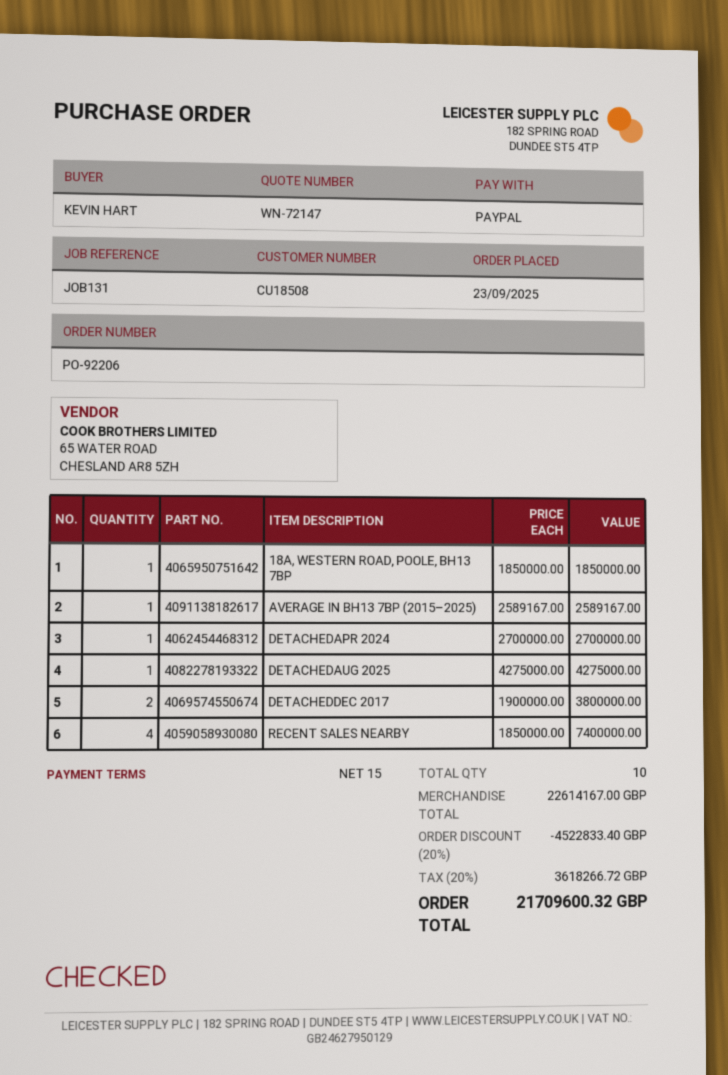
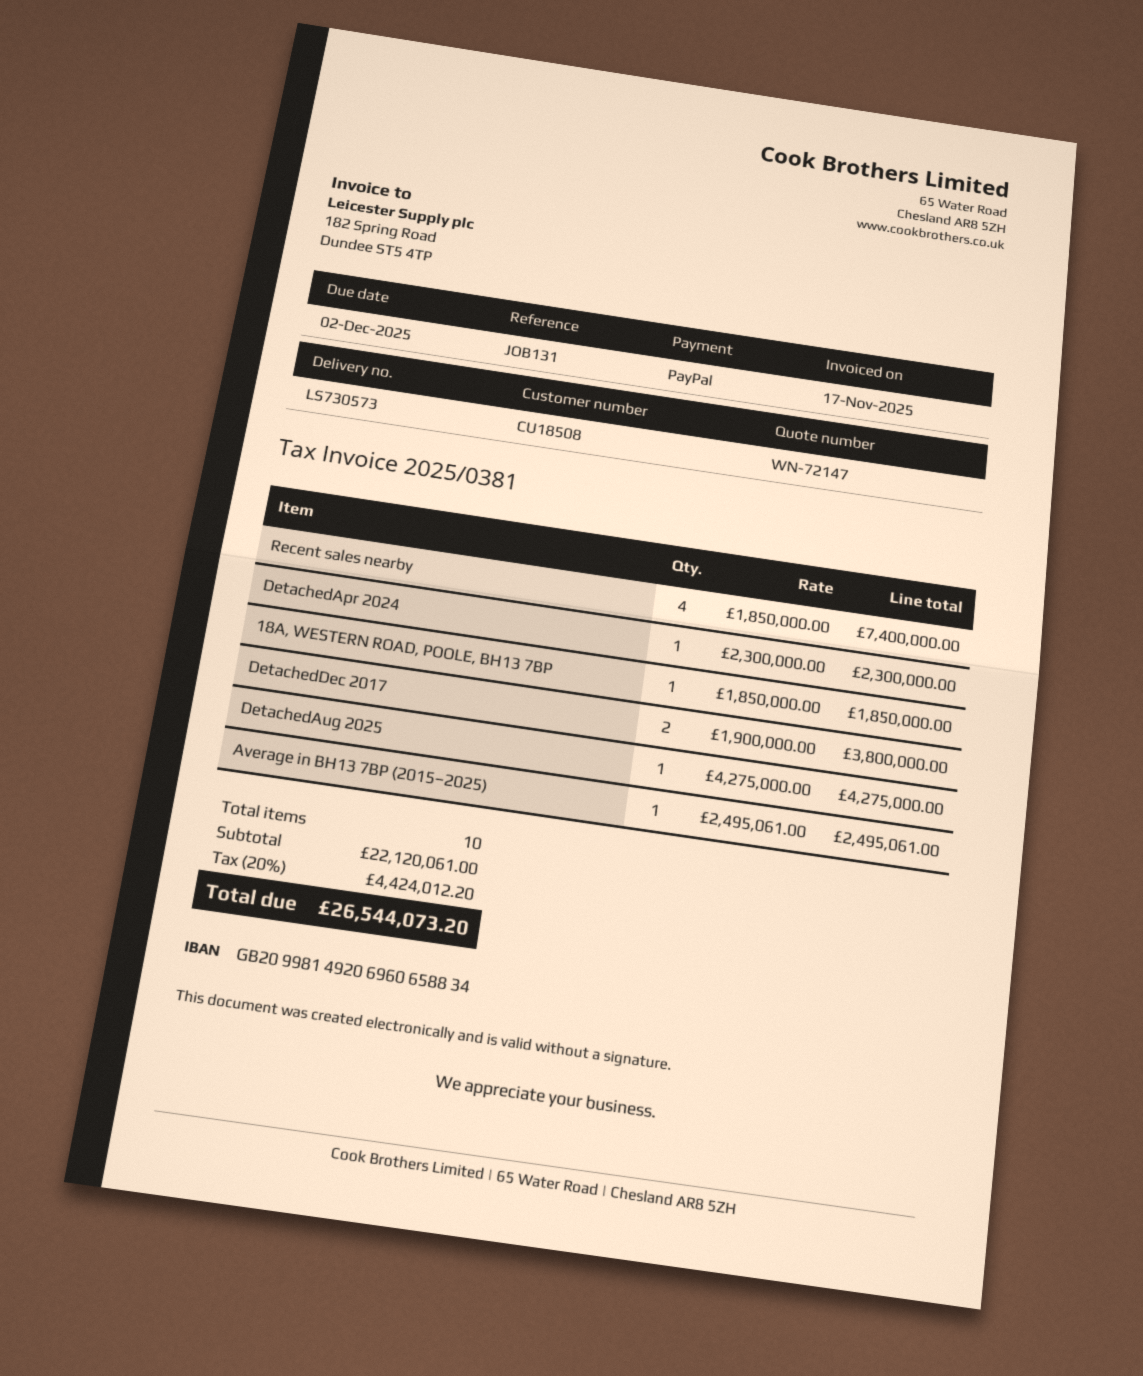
AVERAGE IN BH13 7BP (2015–2025): 1 x 2589167.00 = 2589167.00 -> 1 x 2495061.00 = 2495061.00
DETACHEDAPR 2024: 1 x 2700000.00 = 2700000.00 -> 1 x 2300000.00 = 2300000.00
subtotal: 22614167.00 -> 22120061.00
discount: 20% = 4522833.40 -> none
tax: 20% = 3618266.72 -> 20% = 4424012.20
total: 21709600.32 -> 26544073.20

